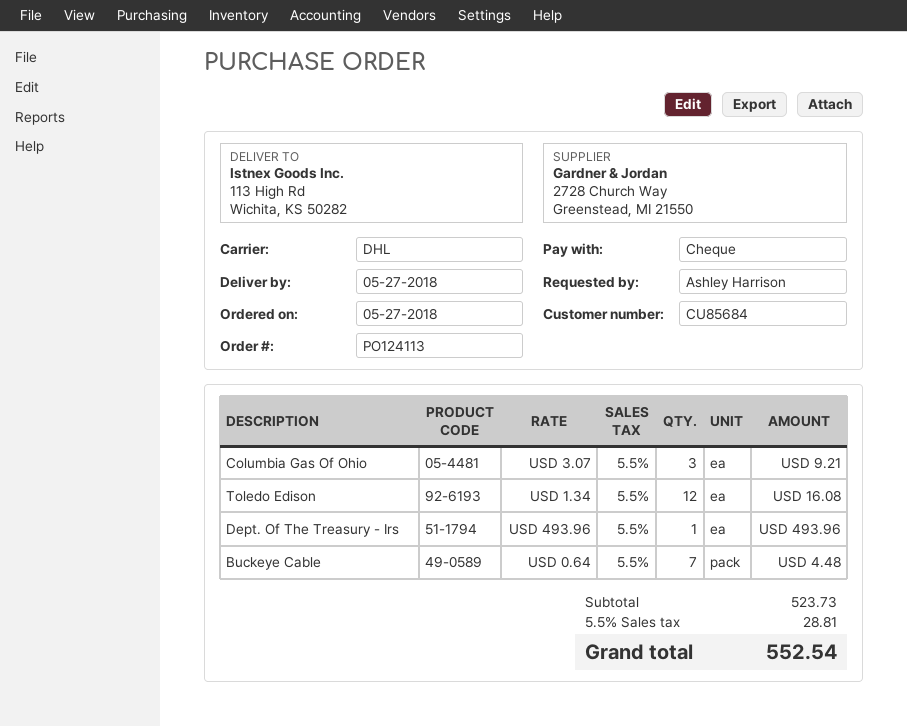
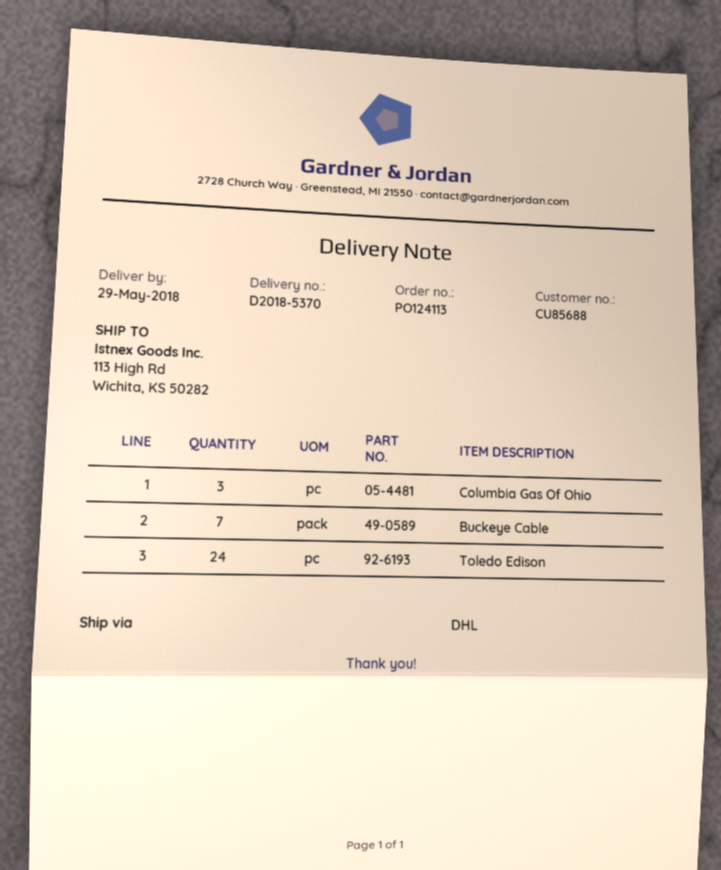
delivery date: 2018-05-27 -> 2018-05-29
customer number: CU85684 -> CU85688
Toledo Edison: 12 -> 24
Dept. Of The Treasury - Irs: 1 -> none

